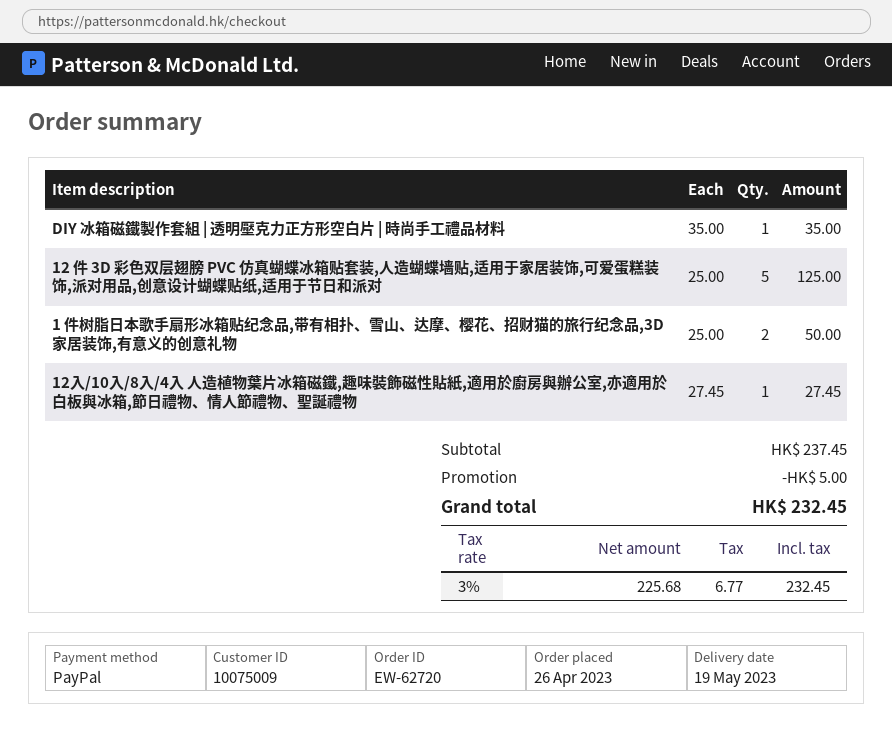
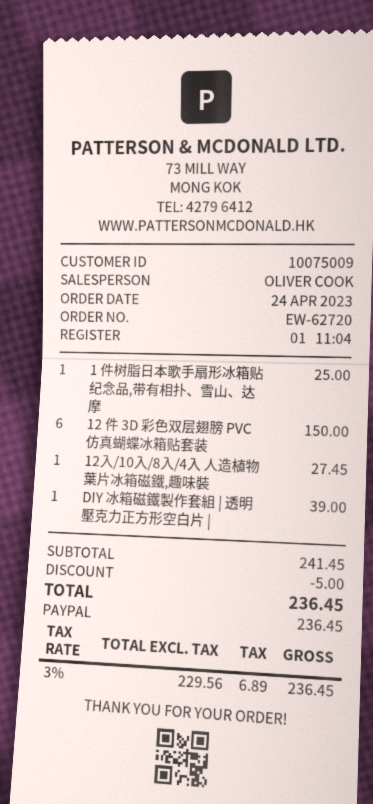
order date: 2023-04-26 -> 2023-04-24
DIY 冰箱磁鐵製作套組 | 透明壓克力正方形空白片 | 時尚手工禮品材料: 1 for 35.00 -> 1 for 39.00
12 件 3D 彩色双层翅膀 PVC 仿真蝴蝶冰箱贴套装,人造蝴蝶墙贴,适用于家居装饰,可爱蛋糕装饰,派对用品,创意设计蝴蝶贴纸,适用于节日和派对: 5 for 125.00 -> 6 for 150.00
1 件树脂日本歌手扇形冰箱贴纪念品,带有相扑、雪山、达摩、樱花、招财猫的旅行纪念品,3D 家居装饰,有意义的创意礼物: 2 for 50.00 -> 1 for 25.00
subtotal: 237.45 -> 241.45
net: 225.68 -> 229.56
tax: 3% = 6.77 -> 3% = 6.89
total: 232.45 -> 236.45

